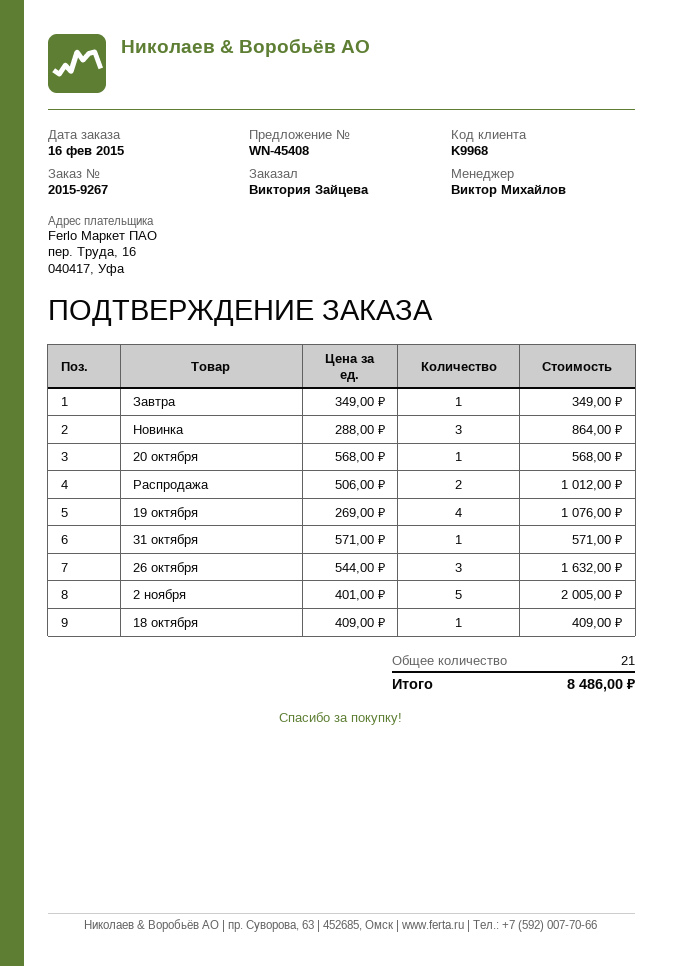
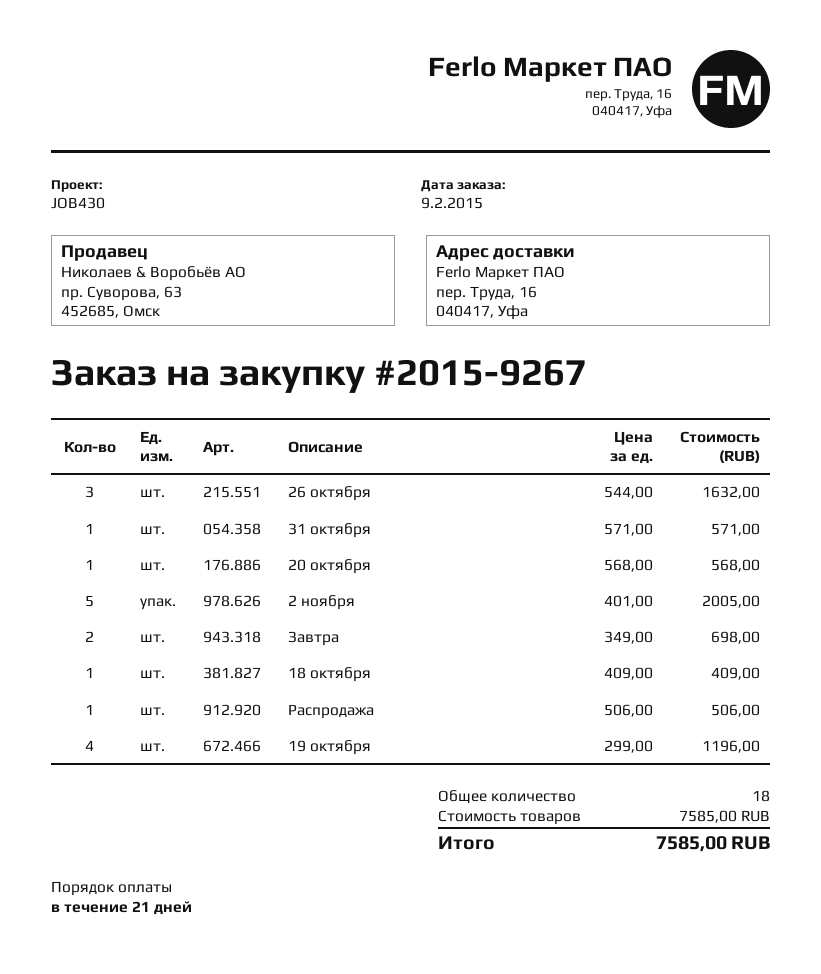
order date: 2015-02-16 -> 2015-02-09
Завтра: 1 x 349.00 = 349.00 -> 2 x 349.00 = 698.00
Новинка: 3 x 288.00 = 864.00 -> none
Распродажа: 2 x 506.00 = 1012.00 -> 1 x 506.00 = 506.00
19 октября: 4 x 269.00 = 1076.00 -> 4 x 299.00 = 1196.00
total quantity: 21 -> 18
total: 8486.00 -> 7585.00

